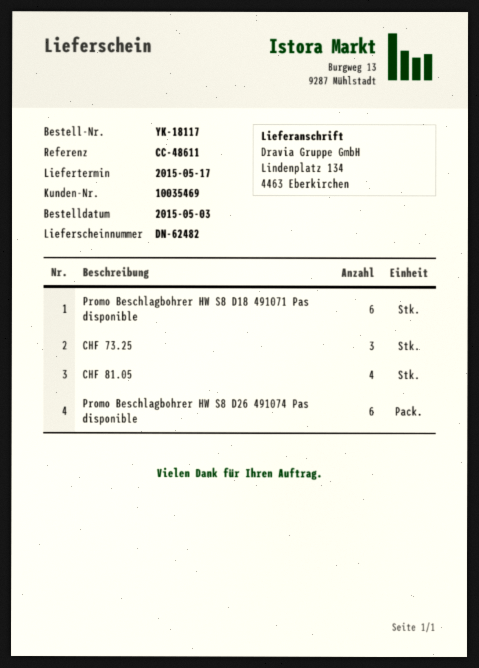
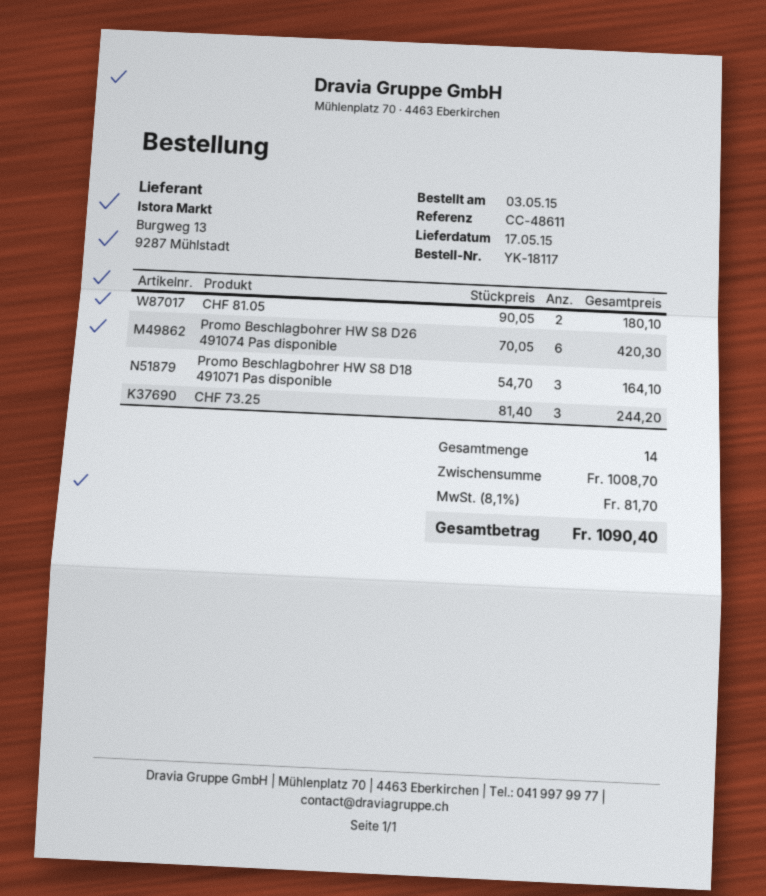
Promo Beschlagbohrer HW S8 D18 491071 Pas disponible: 6 -> 3
CHF 81.05: 4 -> 2

